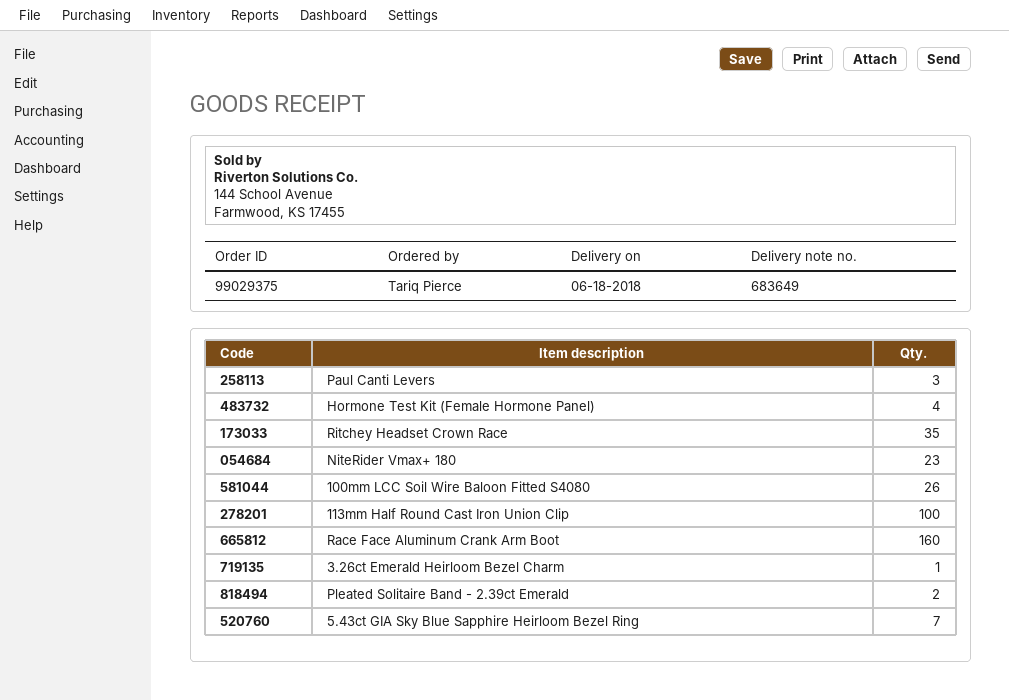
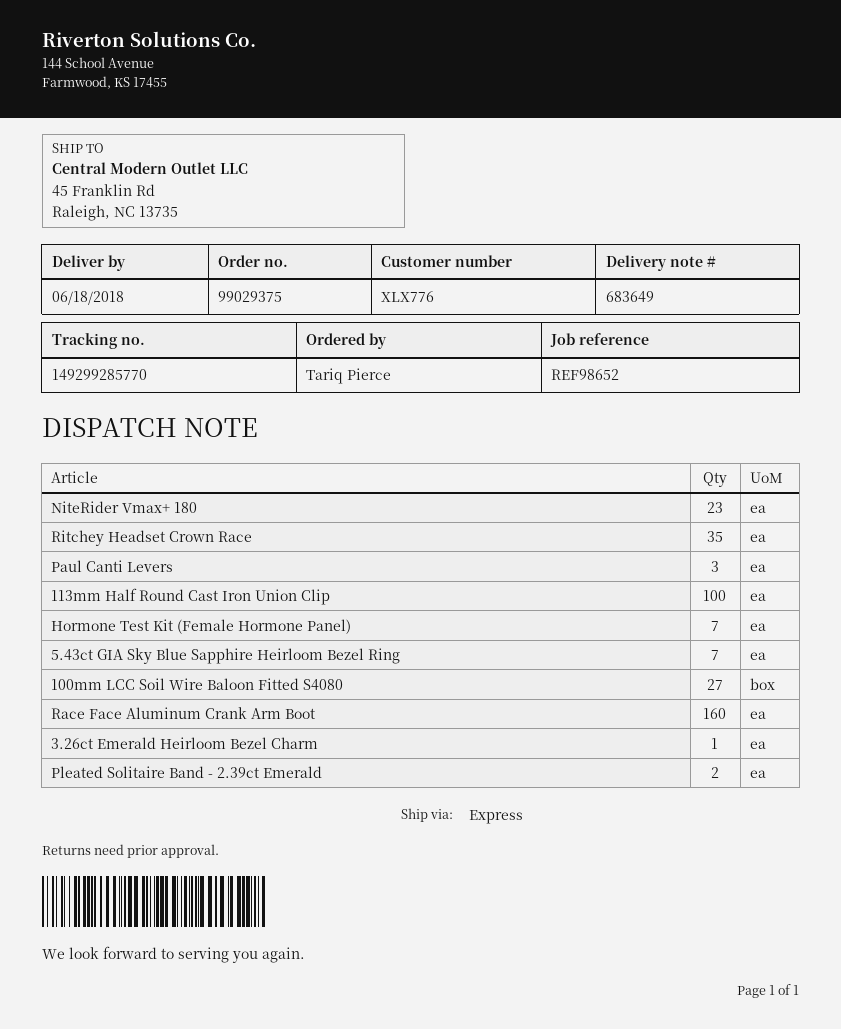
Hormone Test Kit (Female Hormone Panel): 4 -> 7
100mm LCC Soil Wire Baloon Fitted S4080: 26 -> 27

